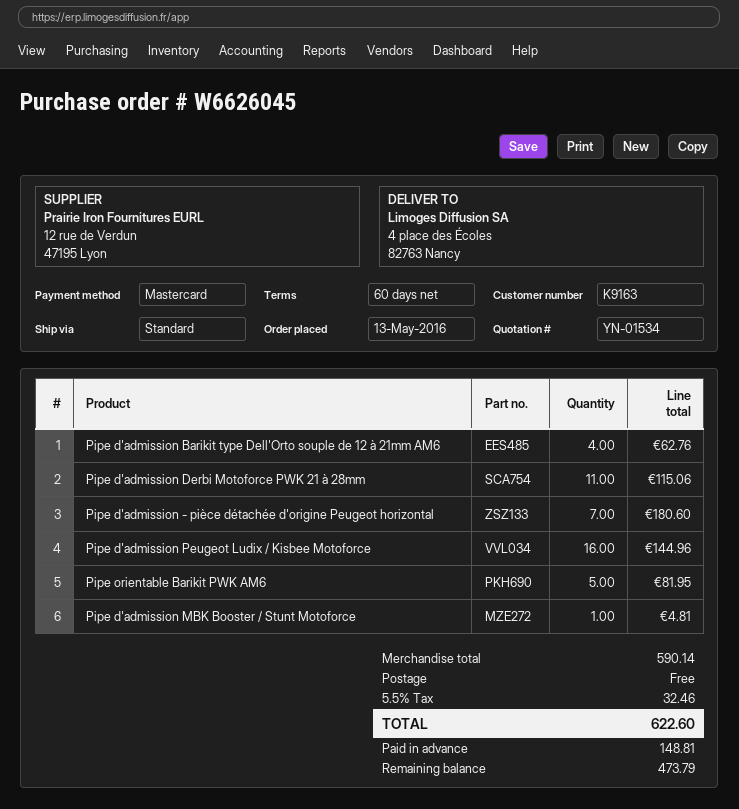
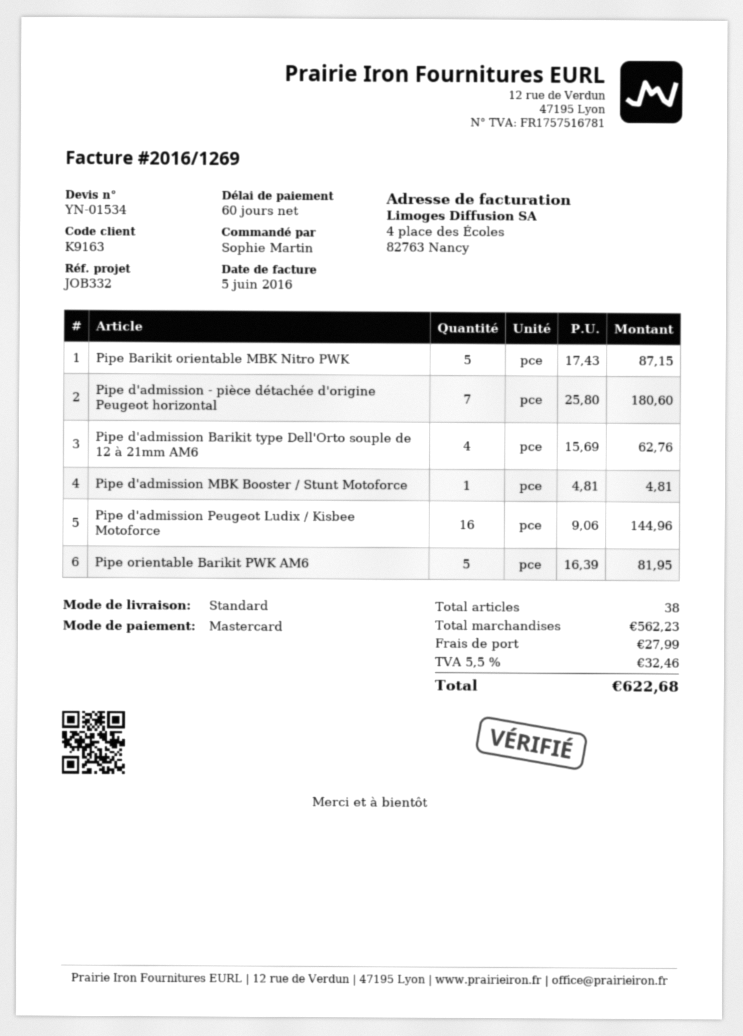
Pipe d'admission Derbi Motoforce PWK 21 à 28mm: 11 for 115.06 -> none
Pipe Barikit orientable MBK Nitro PWK: none -> 5 for 87.15
subtotal: 590.14 -> 562.23
shipping: 0.00 -> 27.99
total: 622.60 -> 622.68

